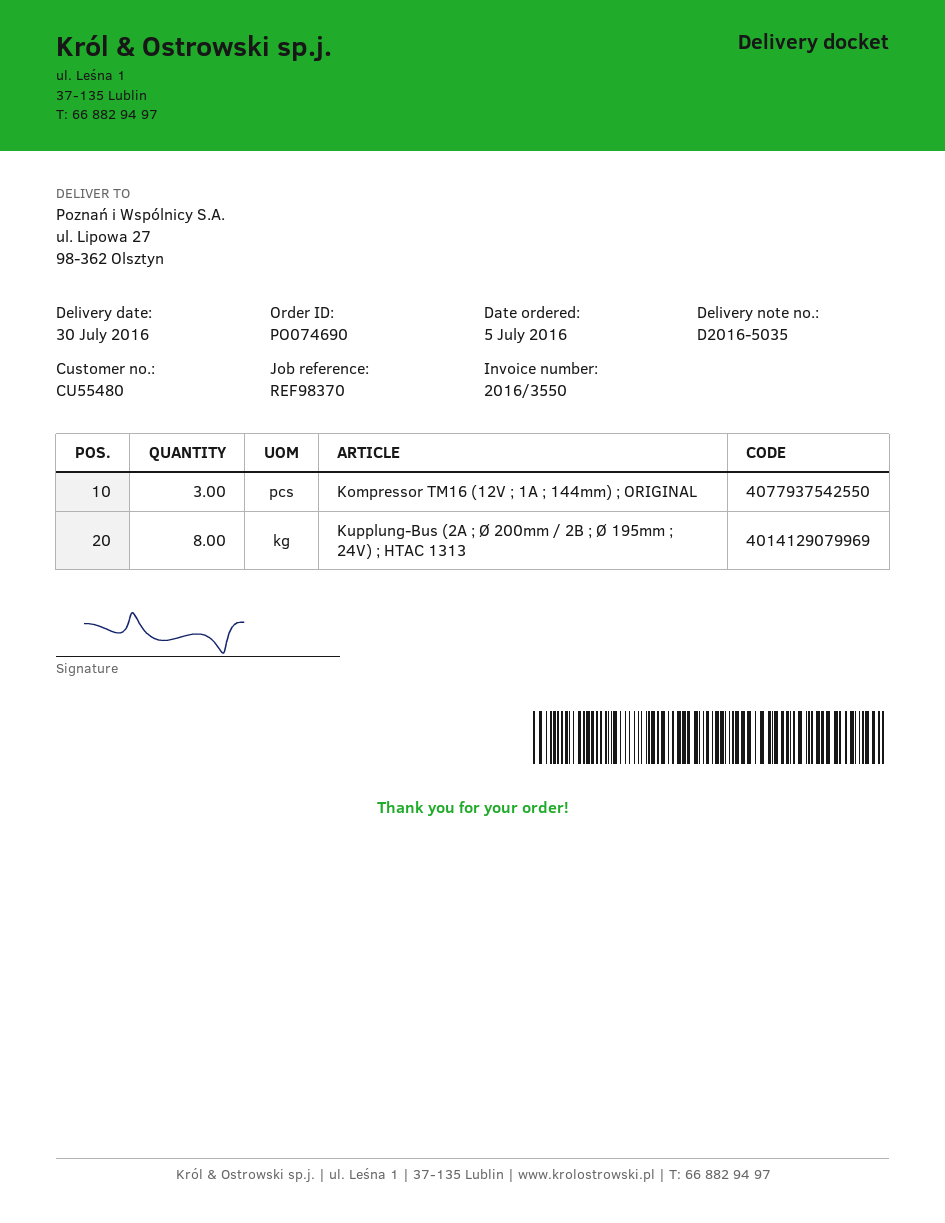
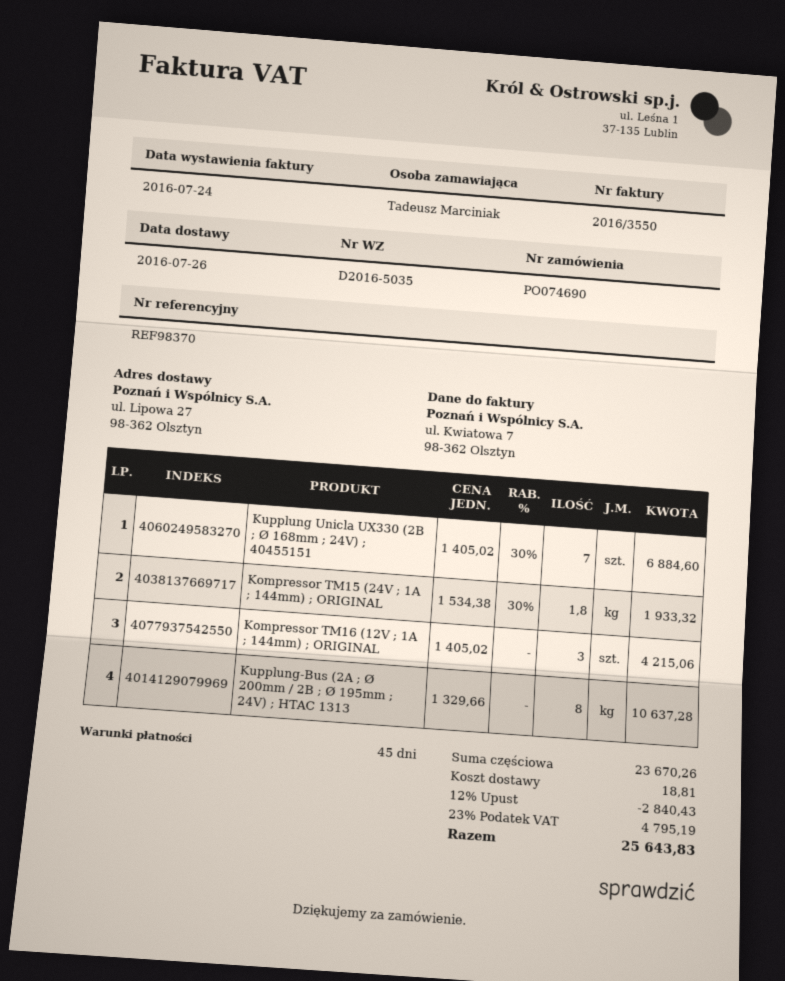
delivery date: 2016-07-30 -> 2016-07-26
Kupplung Unicla UX330 (2B ; Ø 168mm ; 24V) ; 40455151: none -> 7
Kompressor TM15 (24V ; 1A ; 144mm) ; ORIGINAL: none -> 1.8

